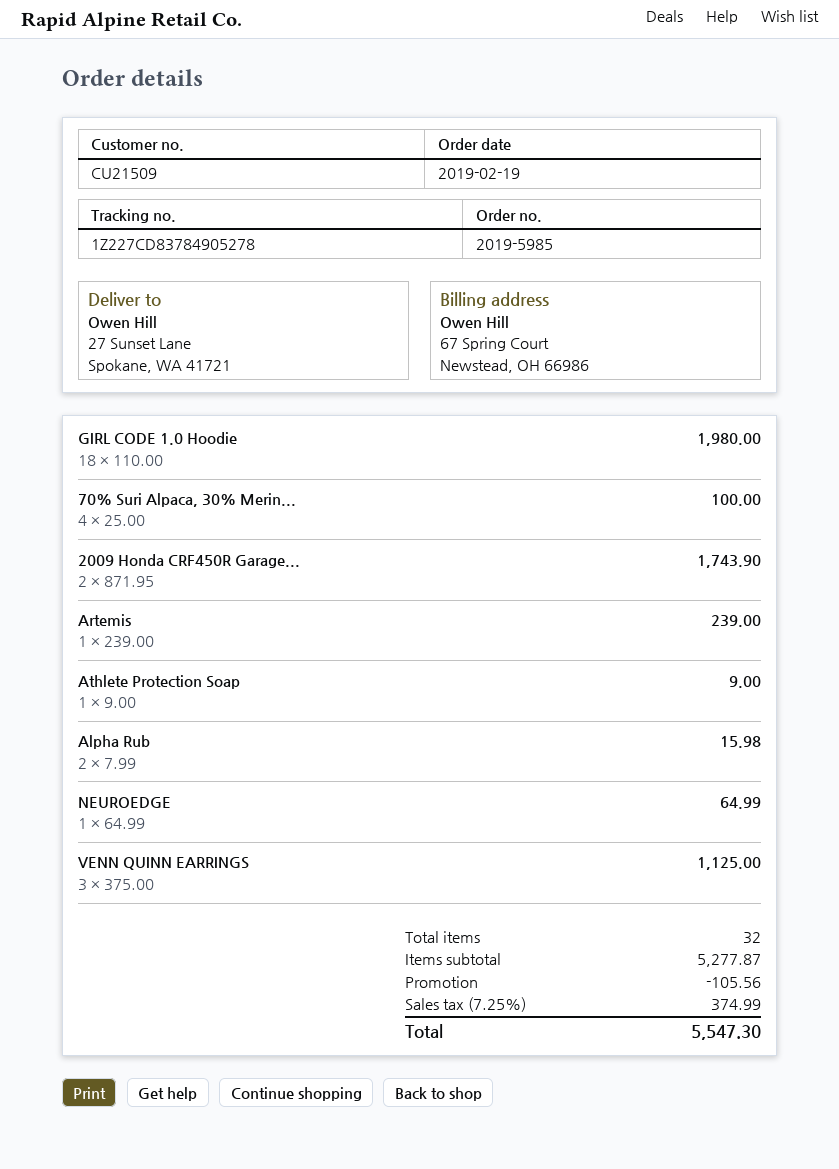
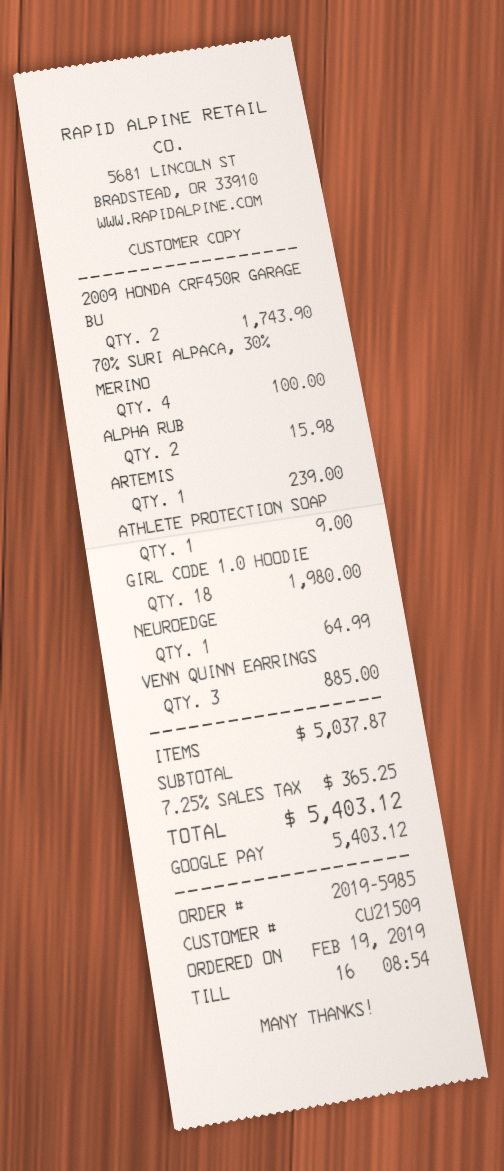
VENN QUINN EARRINGS: 3 for 1125.00 -> 3 for 885.00
subtotal: 5277.87 -> 5037.87
discount: 105.56 -> none
tax: 7.25% = 374.99 -> 7.25% = 365.25
total: 5547.30 -> 5403.12

